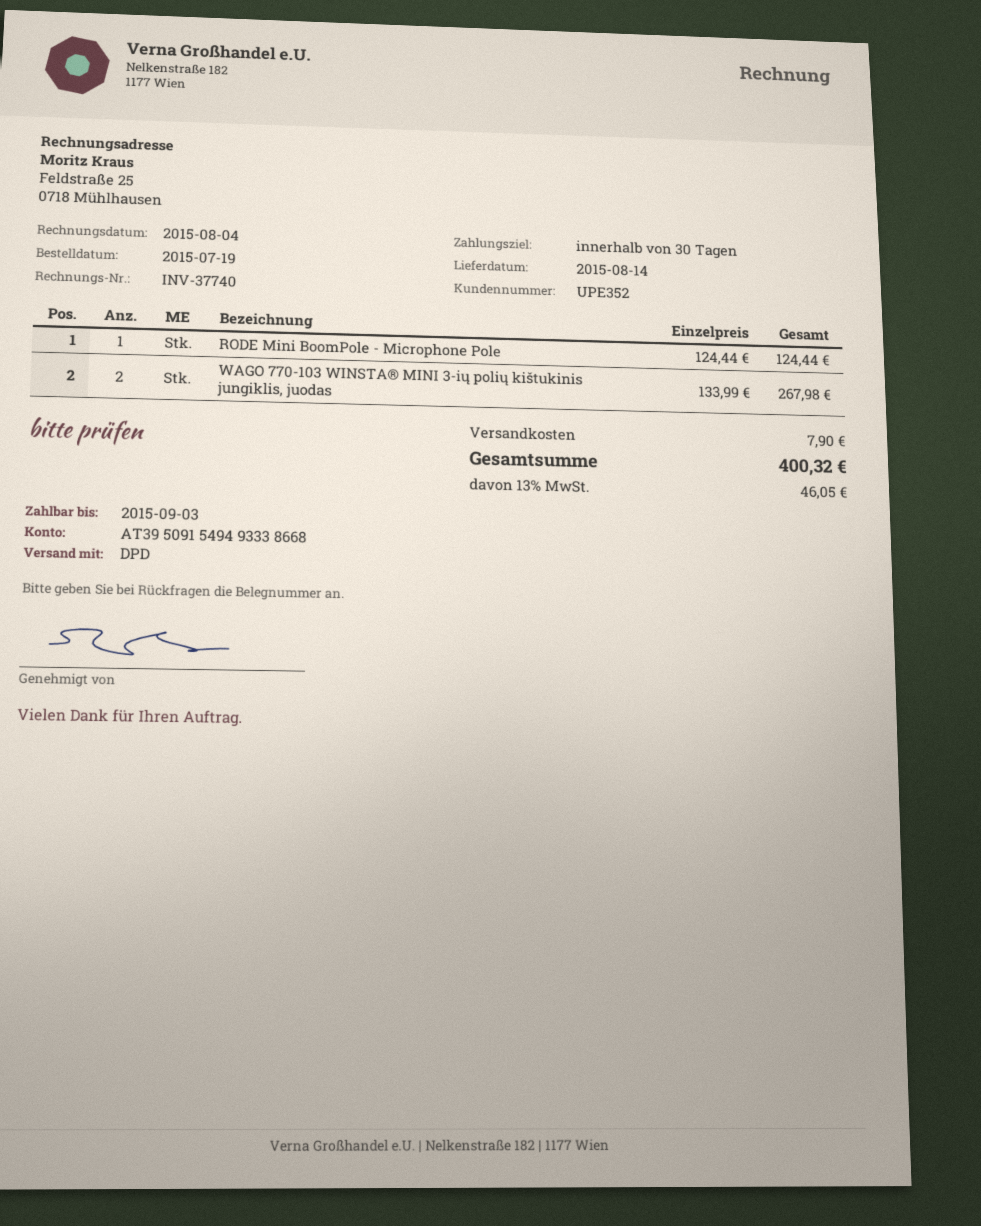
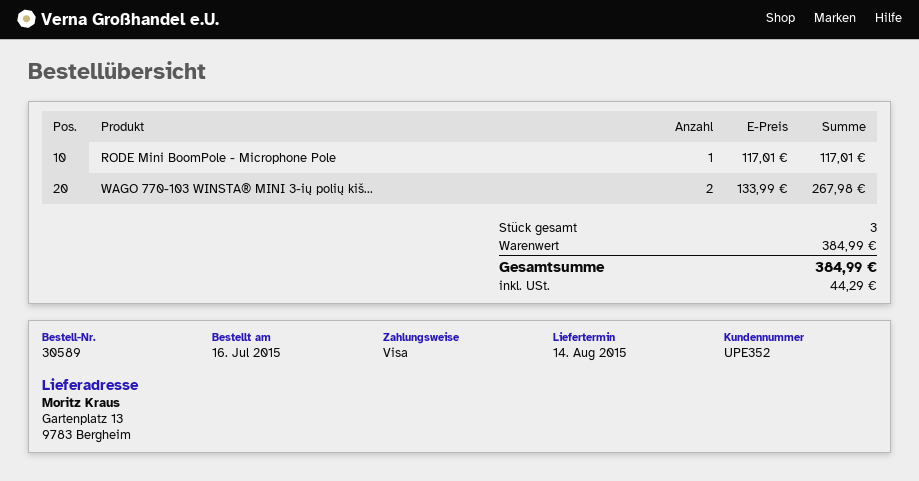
order date: 2015-07-19 -> 2015-07-16
RODE Mini BoomPole - Microphone Pole: 1 x 124.44 = 124.44 -> 1 x 117.01 = 117.01
shipping: 7.90 -> none
tax: 46.05 -> 44.29
total: 400.32 -> 384.99

